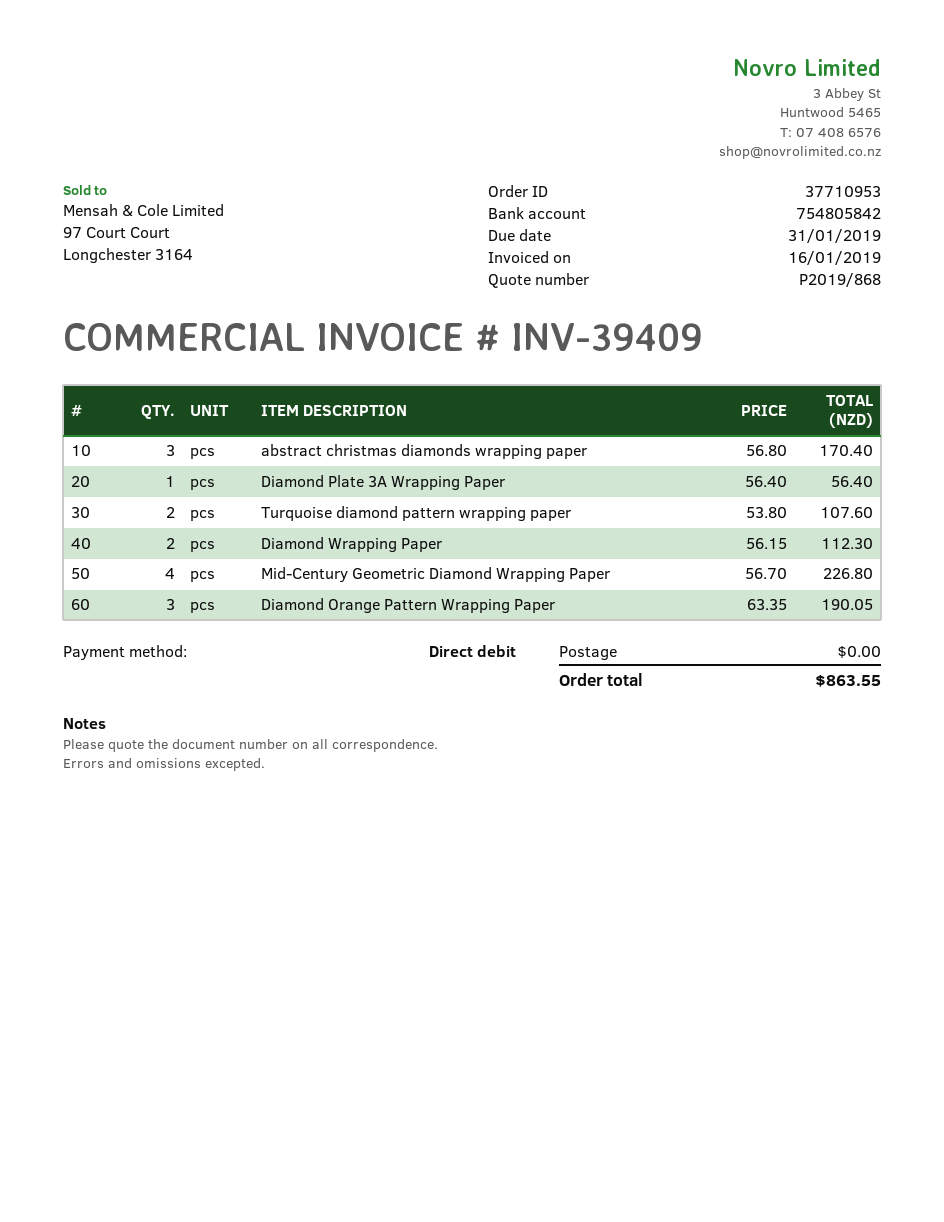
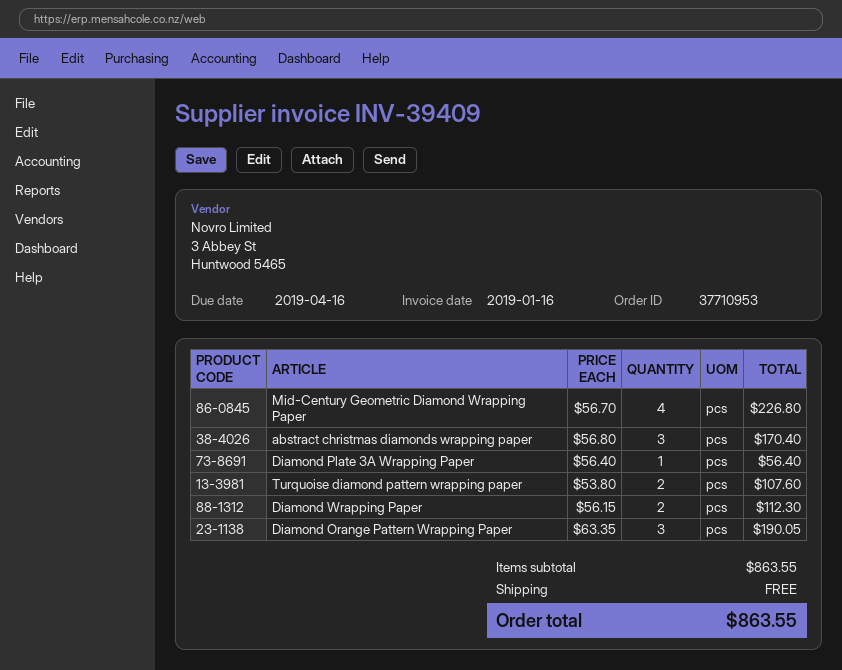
due date: 2019-01-31 -> 2019-04-16

